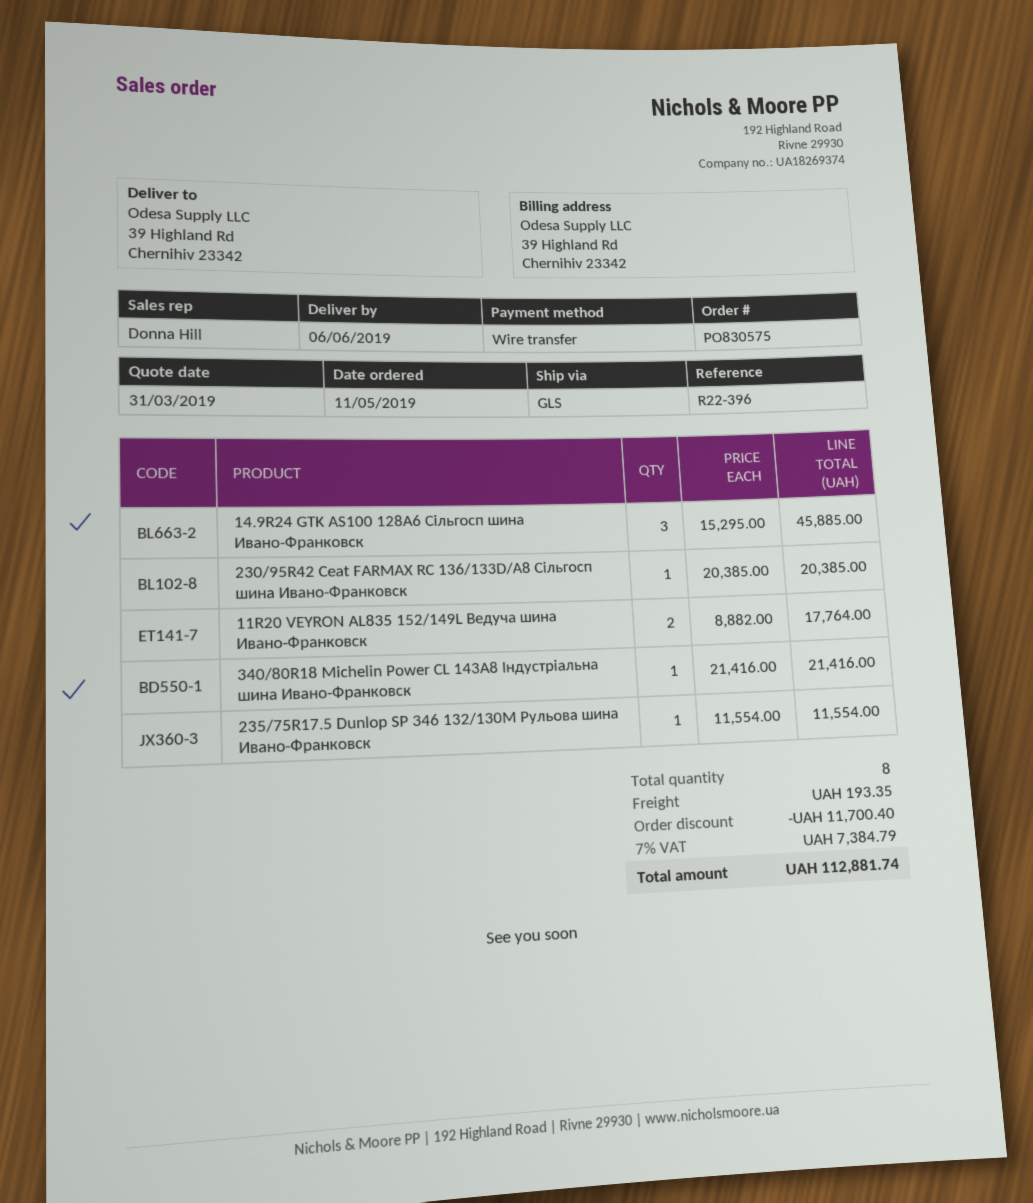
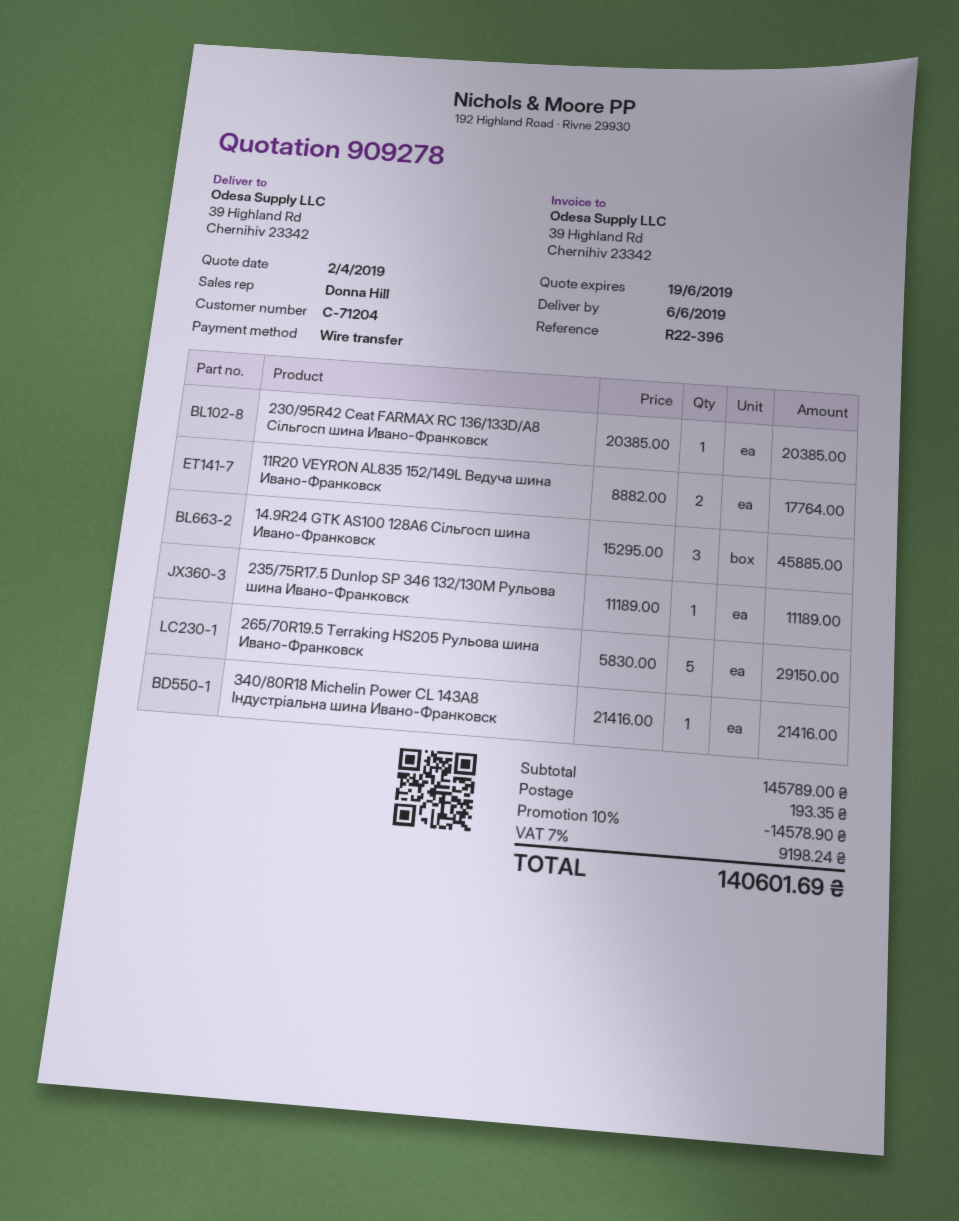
quote date: 2019-03-31 -> 2019-04-02
235/75R17.5 Dunlop SP 346 132/130M Рульова шина Ивано-Франковск: 1 x 11554.00 = 11554.00 -> 1 x 11189.00 = 11189.00
265/70R19.5 Terraking HS205 Рульова шина Ивано-Франковск: none -> 5 x 5830.00 = 29150.00
discount: 11700.40 -> 14578.90
tax: 7% = 7384.79 -> 7% = 9198.24
total: 112881.74 -> 140601.69

